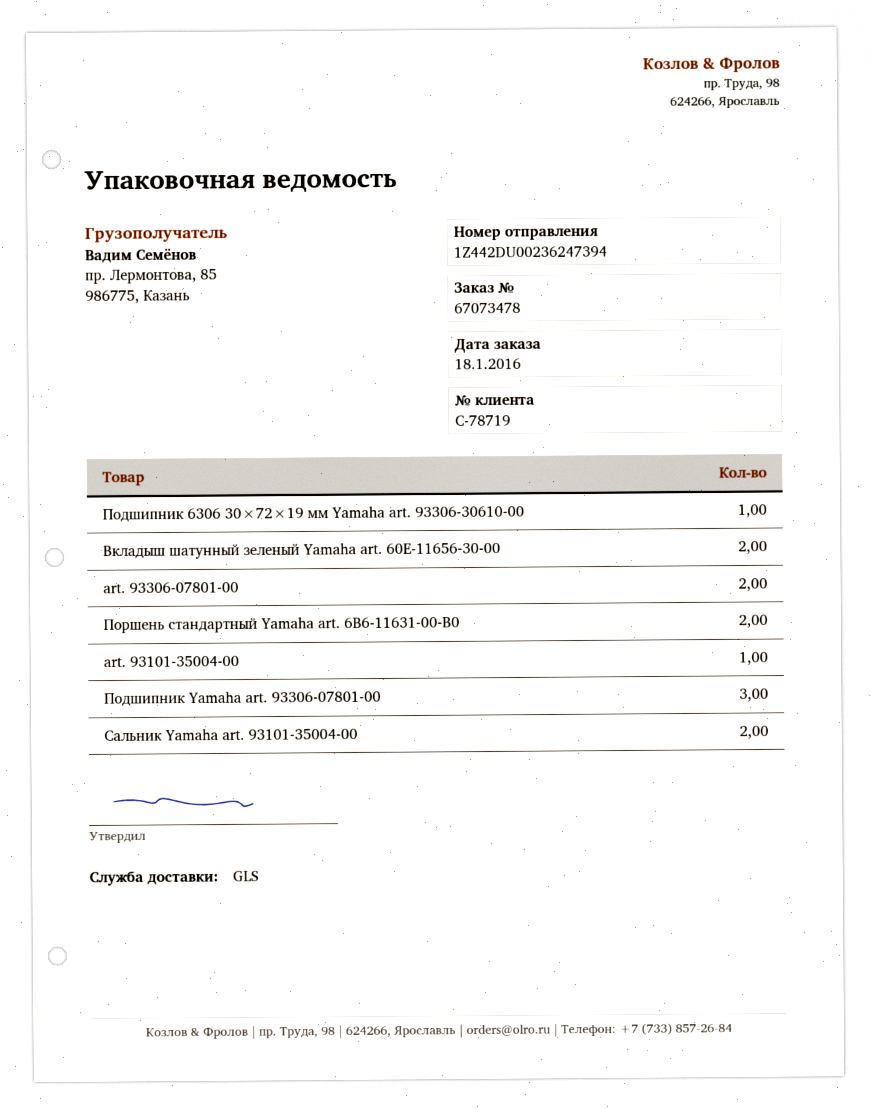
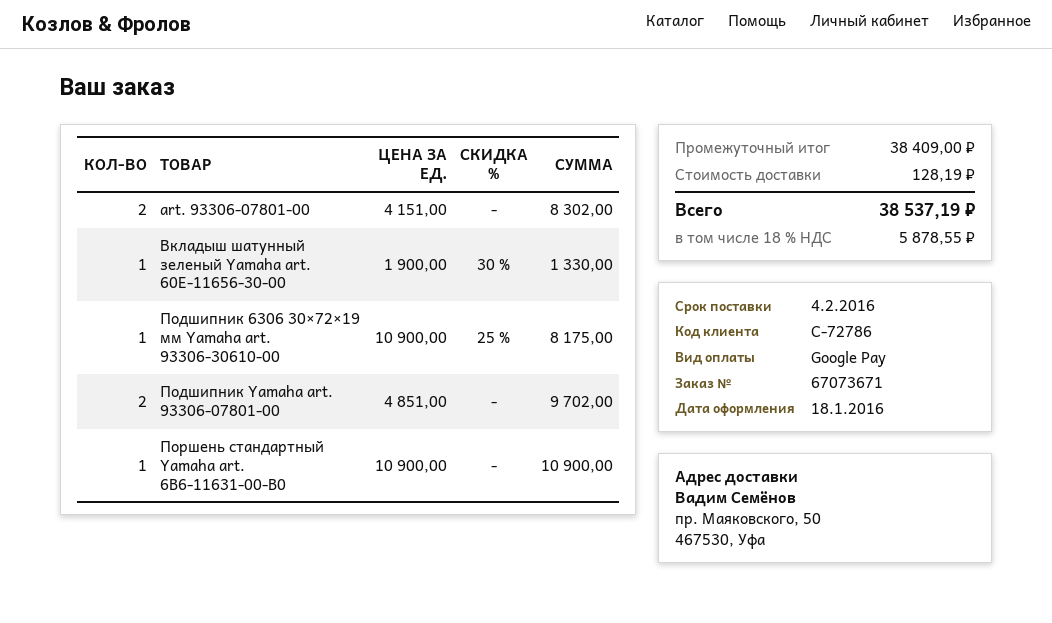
order number: 67073478 -> 67073671
customer number: C-78719 -> C-72786
ship to: пр. Лермонтова, 85, 986775, Казань -> пр. Маяковского, 50, 467530, Уфа
Вкладыш шатунный зеленый Yamaha art. 60E-11656-30-00: 2 -> 1
Поршень стандартный Yamaha art. 6B6-11631-00-B0: 2 -> 1
art. 93101-35004-00: 1 -> none
Подшипник Yamaha art. 93306-07801-00: 3 -> 2
Сальник Yamaha art. 93101-35004-00: 2 -> none

